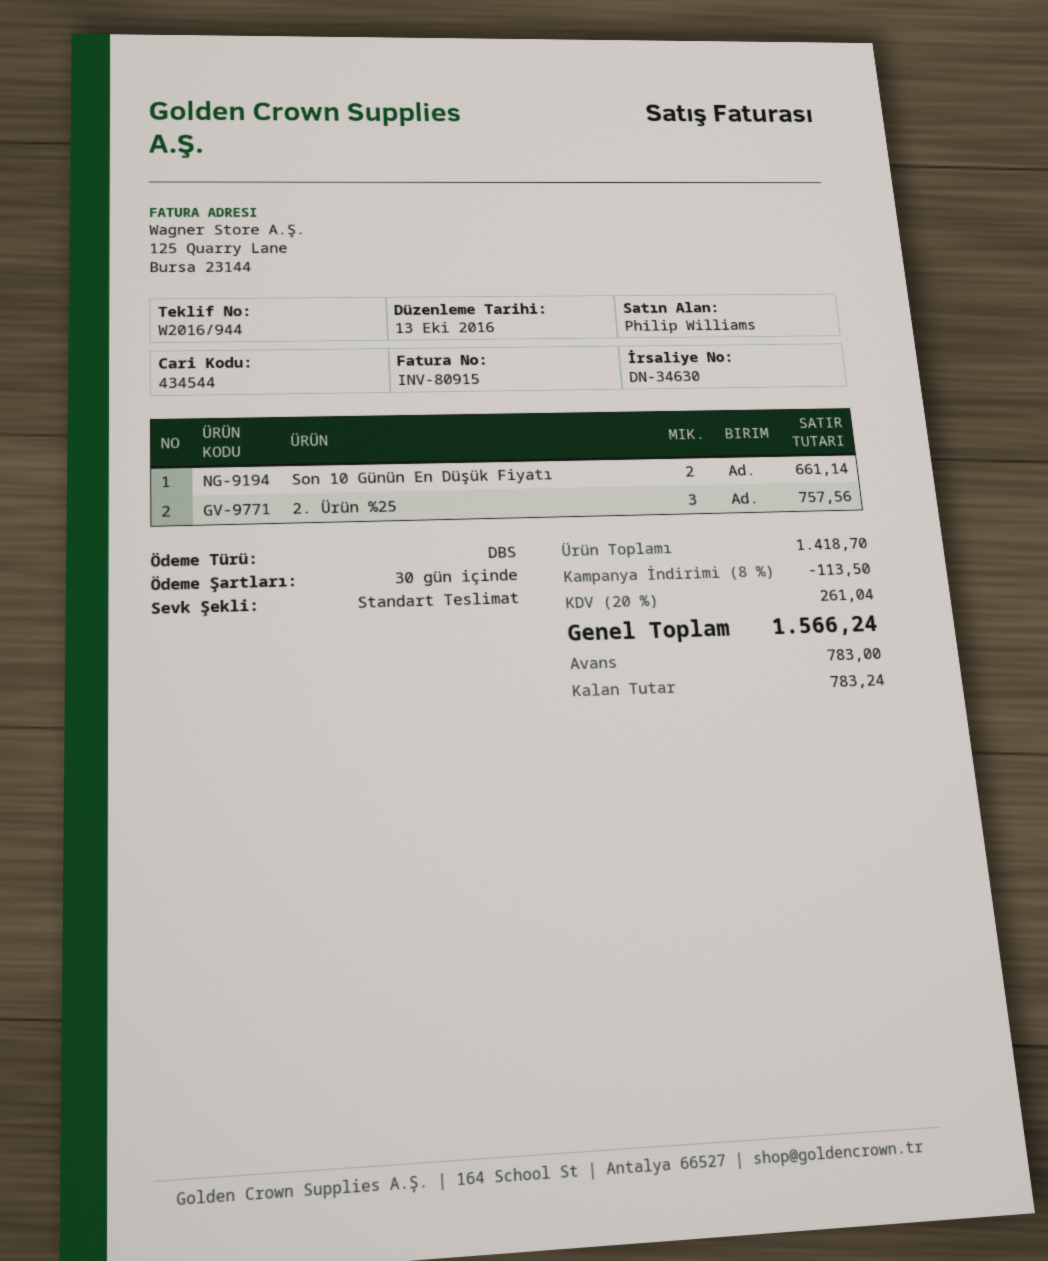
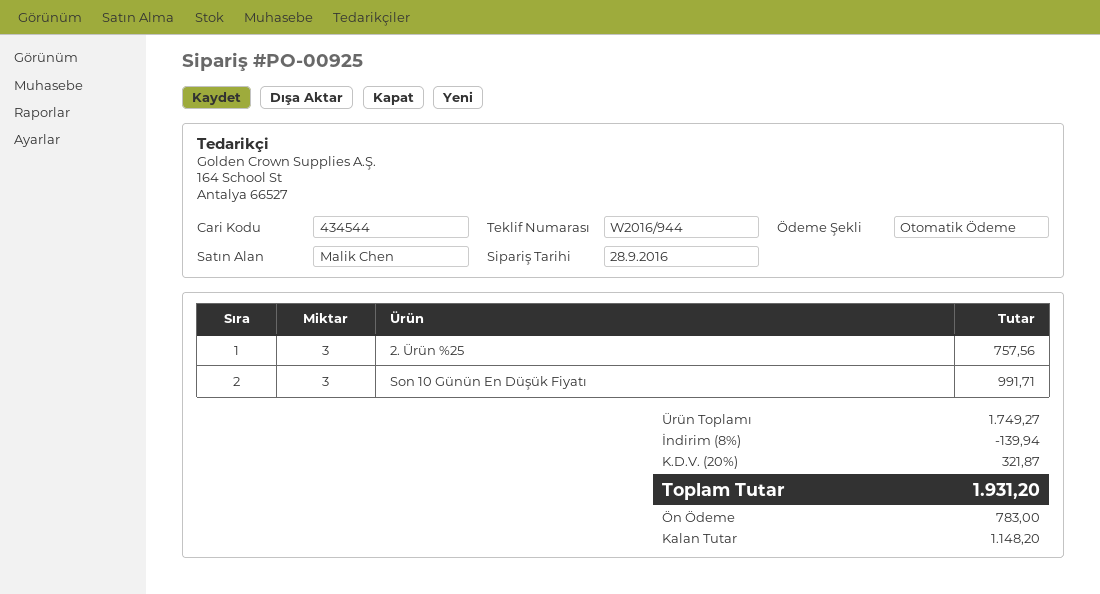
ordered by: Philip Williams -> Malik Chen
Son 10 Günün En Düşük Fiyatı: 2 for 661.14 -> 3 for 991.71
subtotal: 1418.70 -> 1749.27
discount: 8% = 113.50 -> 8% = 139.94
tax: 20% = 261.04 -> 20% = 321.87
total: 1566.24 -> 1931.20
balance: 783.24 -> 1148.20

